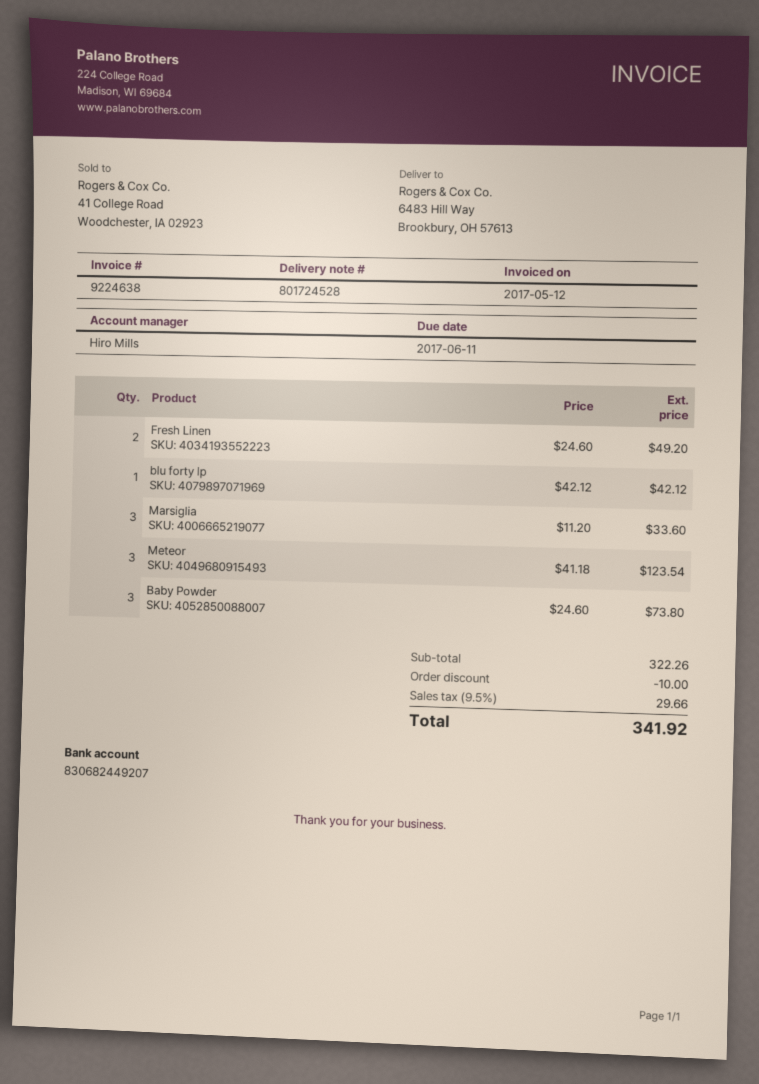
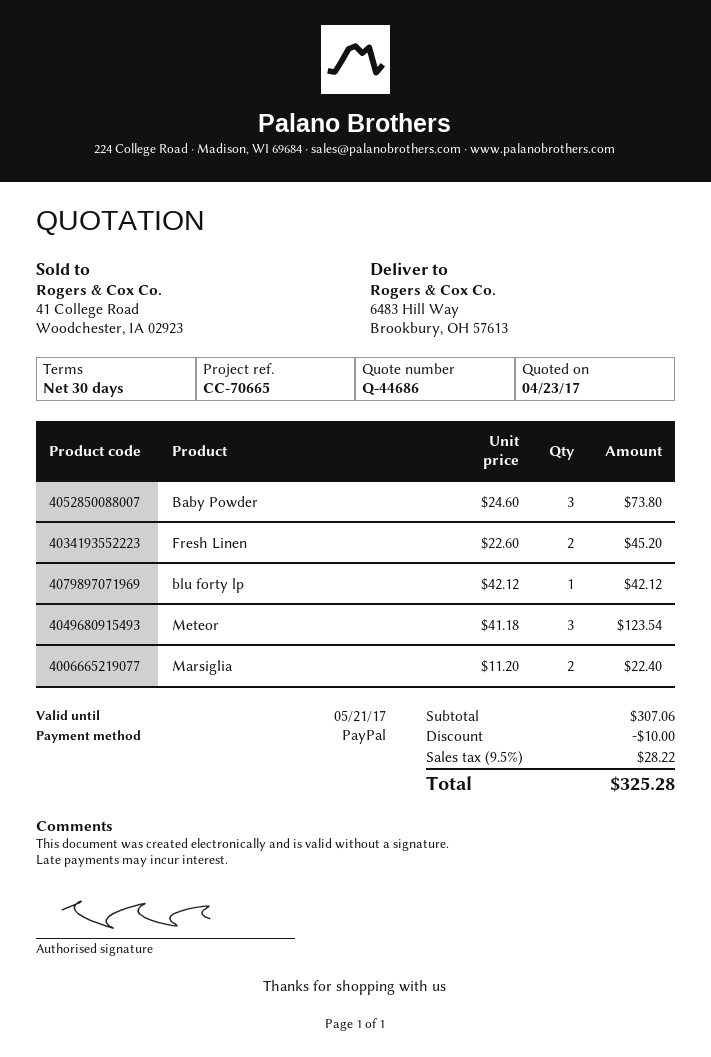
Fresh Linen: 2 x 24.60 = 49.20 -> 2 x 22.60 = 45.20
Marsiglia: 3 x 11.20 = 33.60 -> 2 x 11.20 = 22.40
subtotal: 322.26 -> 307.06
tax: 9.5% = 29.66 -> 9.5% = 28.22
total: 341.92 -> 325.28

